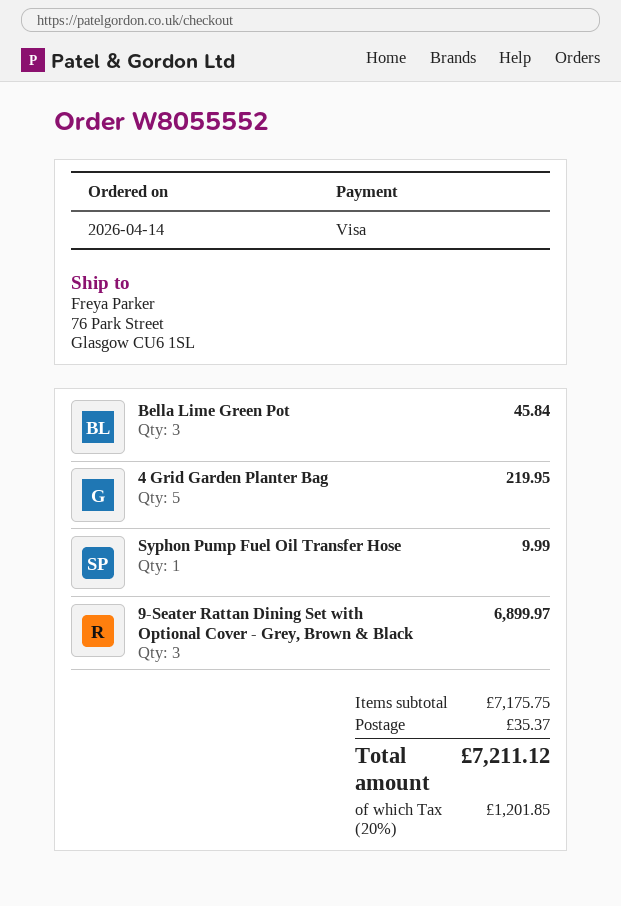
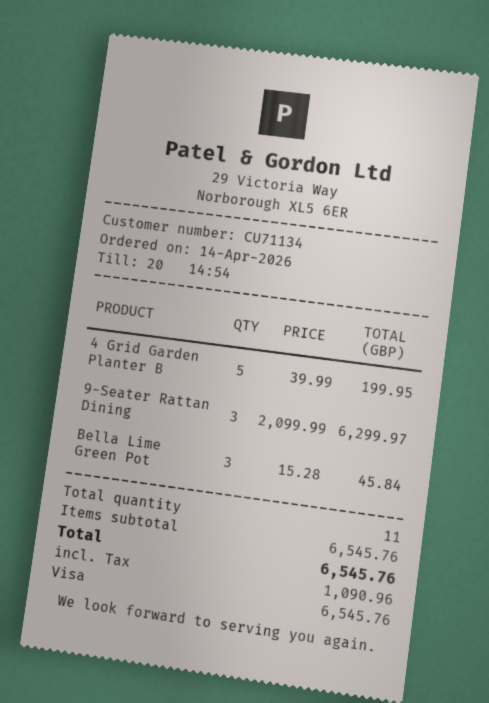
4 Grid Garden Planter Bag: 5 for 219.95 -> 5 for 199.95
Syphon Pump Fuel Oil Transfer Hose: 1 for 9.99 -> none
9-Seater Rattan Dining Set with Optional Cover - Grey, Brown & Black: 3 for 6899.97 -> 3 for 6299.97
subtotal: 7175.75 -> 6545.76
shipping: 35.37 -> none
tax: 1201.85 -> 1090.96
total: 7211.12 -> 6545.76

